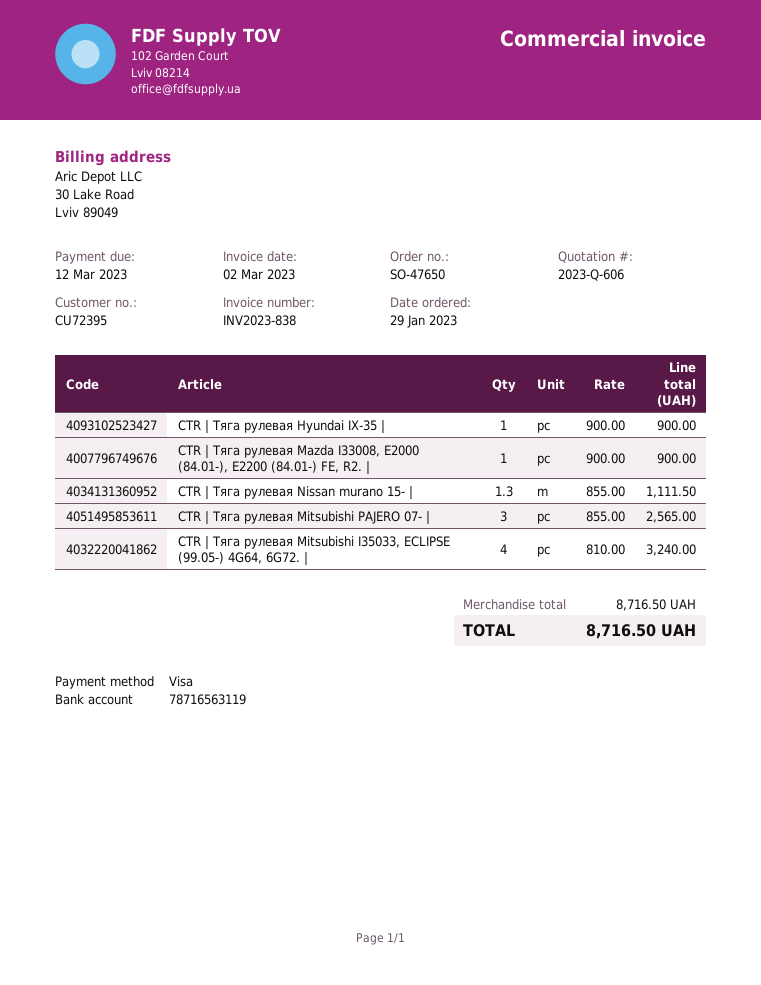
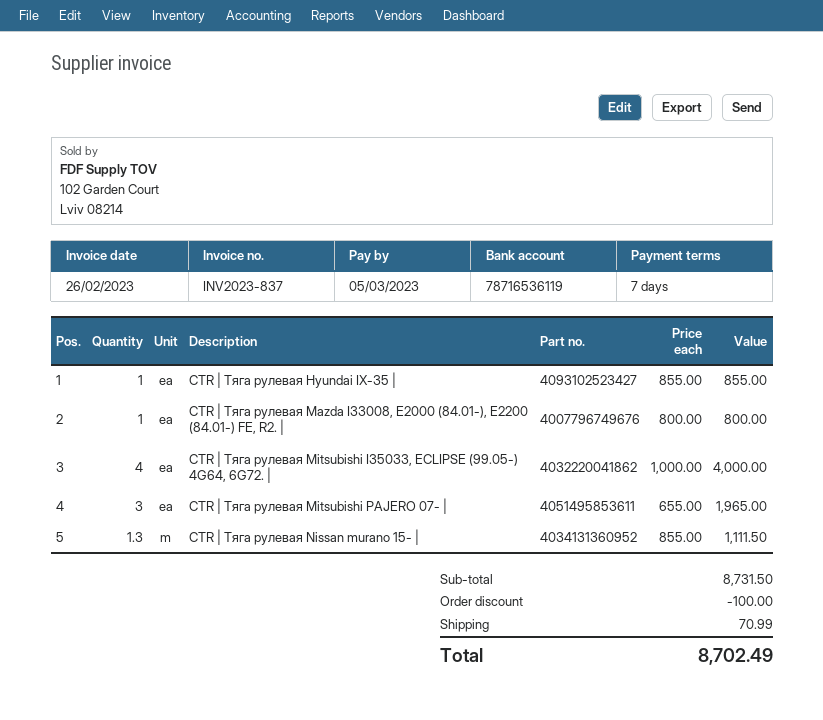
invoice number: INV2023-838 -> INV2023-837
invoice date: 2023-03-02 -> 2023-02-26
due date: 2023-03-12 -> 2023-03-05
bank account: 78716563119 -> 78716536119
CTR | Тяга рулевая Hyundai IX-35 |: 1 x 900.00 = 900.00 -> 1 x 855.00 = 855.00
CTR | Тяга рулевая Mazda I33008, E2000 (84.01-), E2200 (84.01-) FE, R2. |: 1 x 900.00 = 900.00 -> 1 x 800.00 = 800.00
CTR | Тяга рулевая Mitsubishi PAJERO 07- |: 3 x 855.00 = 2565.00 -> 3 x 655.00 = 1965.00
CTR | Тяга рулевая Mitsubishi I35033, ECLIPSE (99.05-) 4G64, 6G72. |: 4 x 810.00 = 3240.00 -> 4 x 1000.00 = 4000.00
subtotal: 8716.50 -> 8731.50
discount: none -> 100.00
shipping: none -> 70.99
total: 8716.50 -> 8702.49

